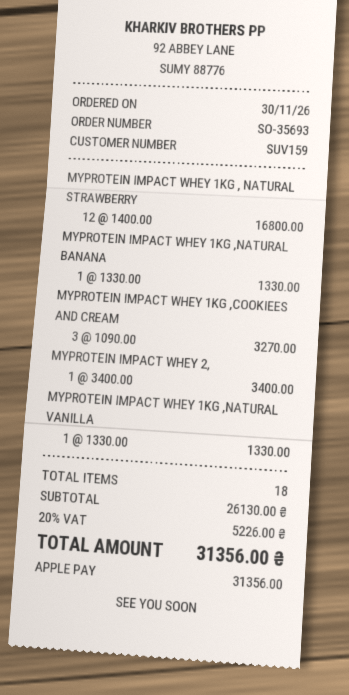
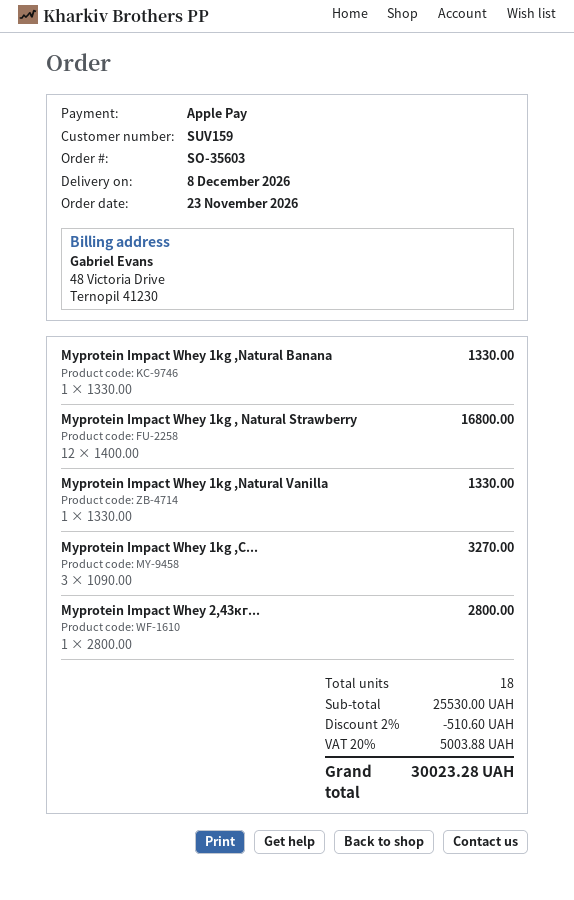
order number: SO-35693 -> SO-35603
order date: 2026-11-30 -> 2026-11-23
MYPROTEIN IMPACT WHEY 2,: 1 x 3400.00 = 3400.00 -> 1 x 2800.00 = 2800.00
subtotal: 26130.00 -> 25530.00
discount: none -> 2% = 510.60
tax: 20% = 5226.00 -> 20% = 5003.88
total: 31356.00 -> 30023.28

